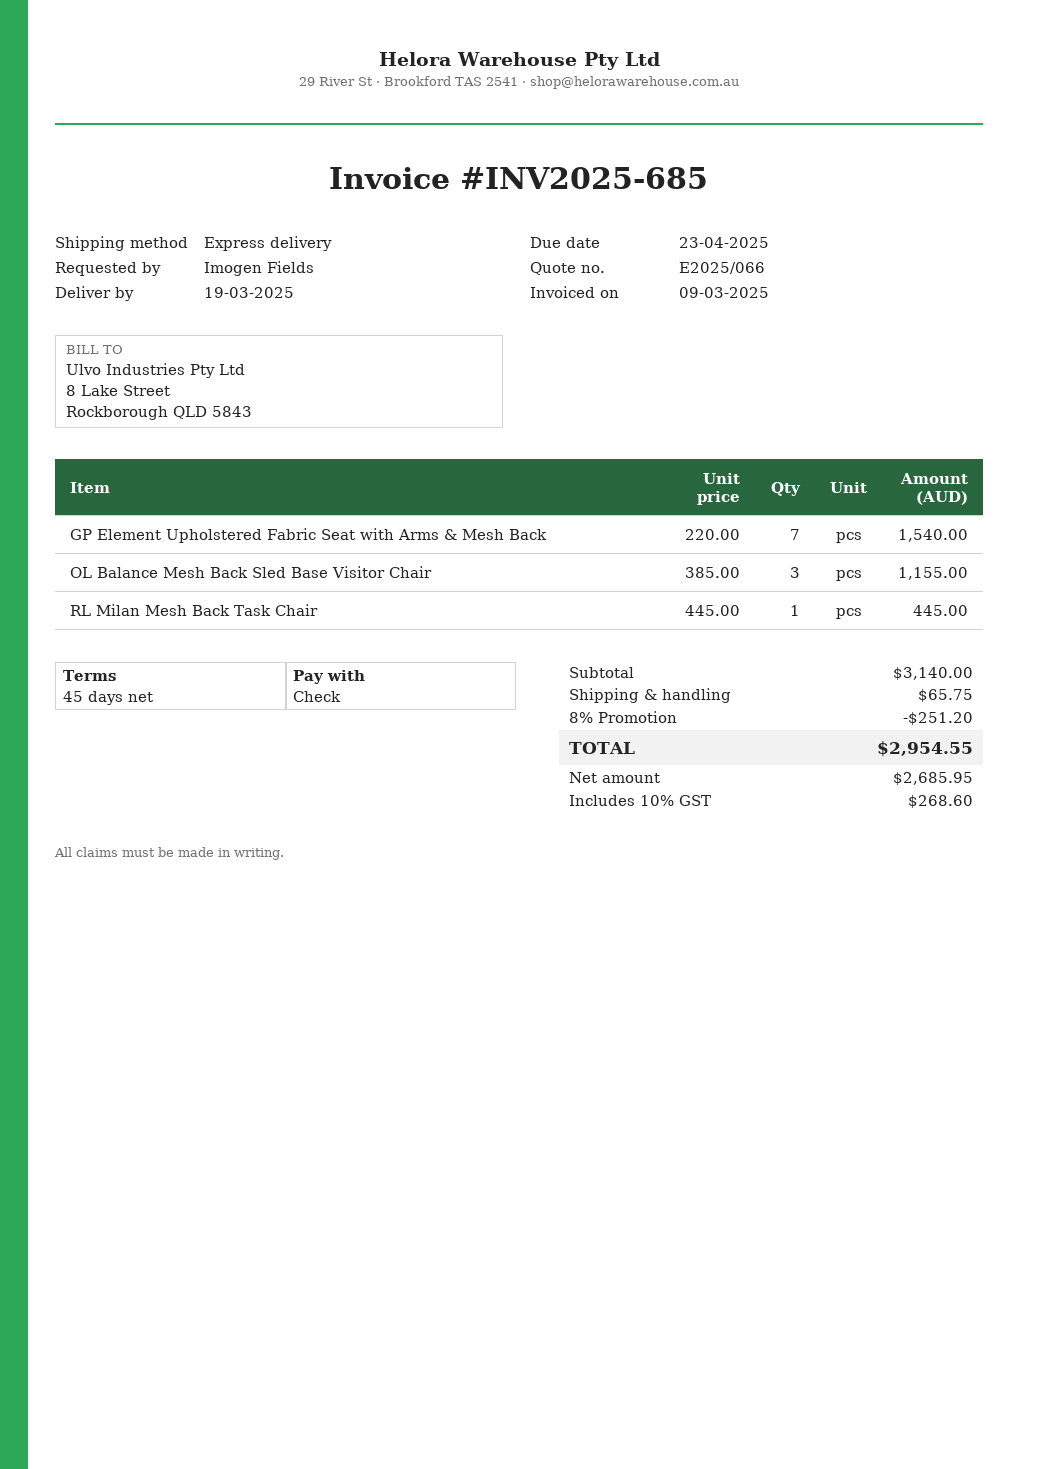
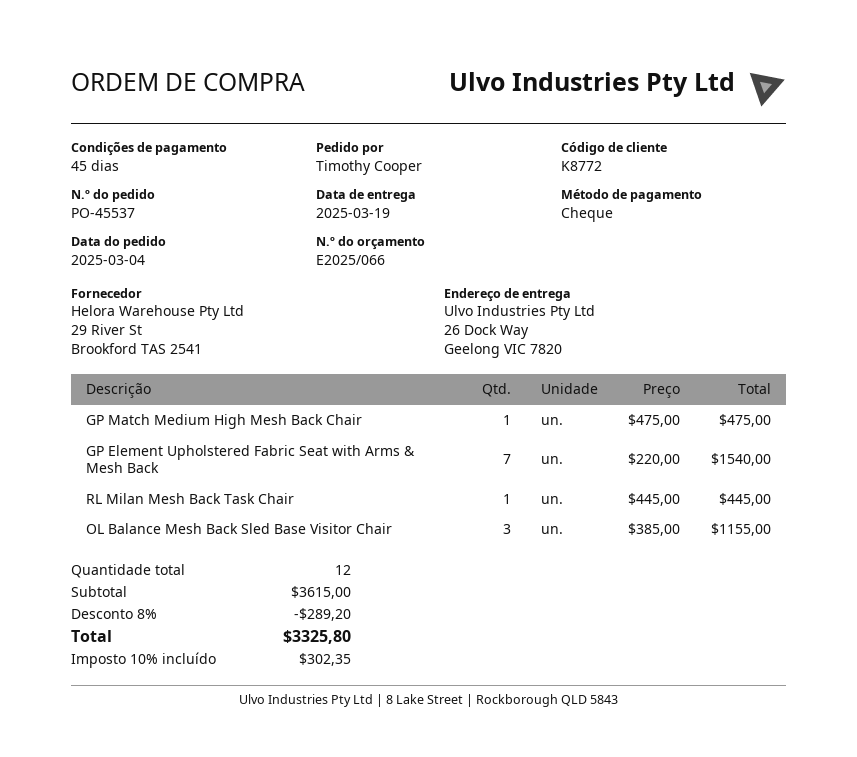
ordered by: Imogen Fields -> Timothy Cooper
GP Match Medium High Mesh Back Chair: none -> 1 x 475.00 = 475.00
subtotal: 3140.00 -> 3615.00
discount: 8% = 251.20 -> 8% = 289.20
shipping: 65.75 -> none
tax: 10% = 268.60 -> 10% = 302.35
total: 2954.55 -> 3325.80

